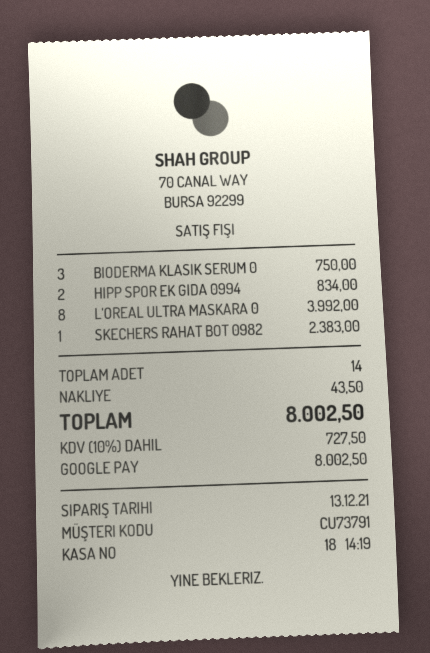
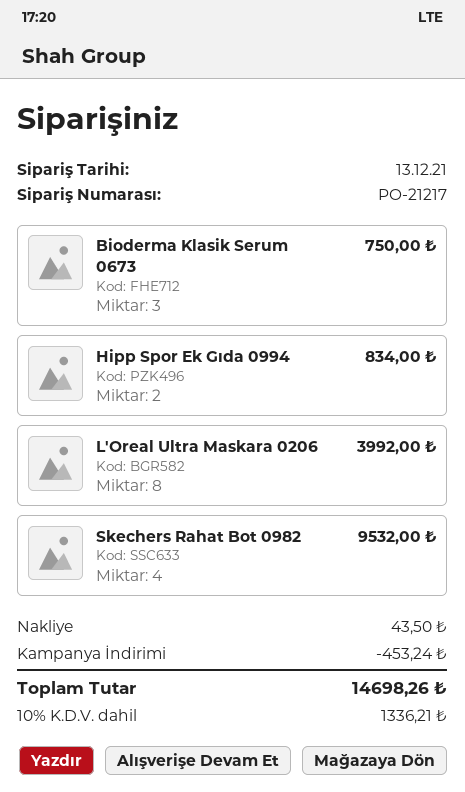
SKECHERS RAHAT BOT 0982: 1 for 2383.00 -> 4 for 9532.00
discount: none -> 453.24
tax: 10% = 727.50 -> 10% = 1336.21
total: 8002.50 -> 14698.26

